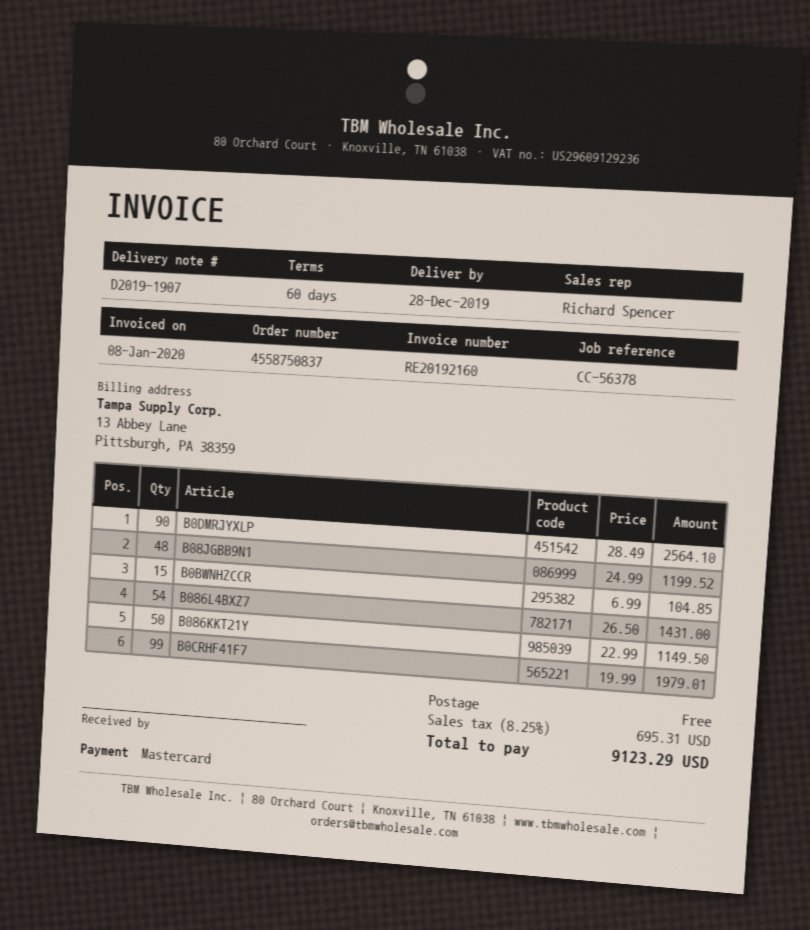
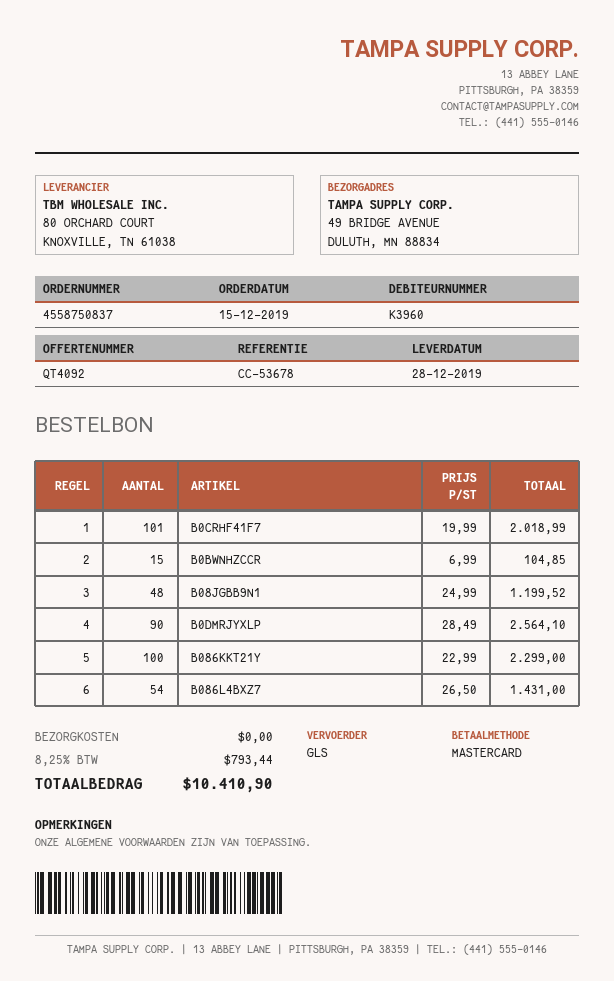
reference: CC-56378 -> CC-53678
B086KKT21Y: 50 x 22.99 = 1149.50 -> 100 x 22.99 = 2299.00
B0CRHF41F7: 99 x 19.99 = 1979.01 -> 101 x 19.99 = 2018.99
tax: 8.25% = 695.31 -> 8.25% = 793.44
total: 9123.29 -> 10410.90

